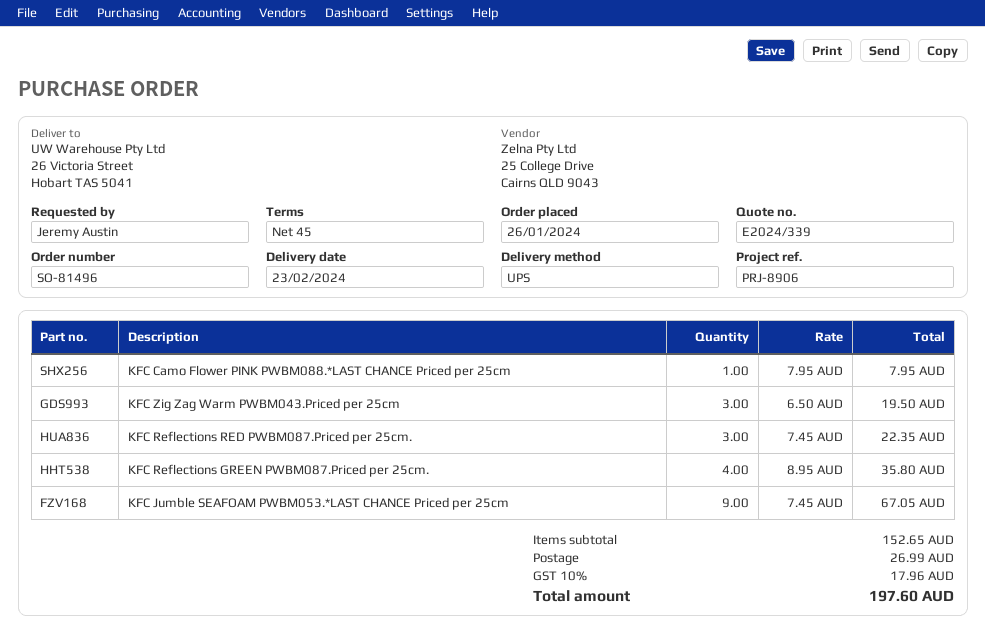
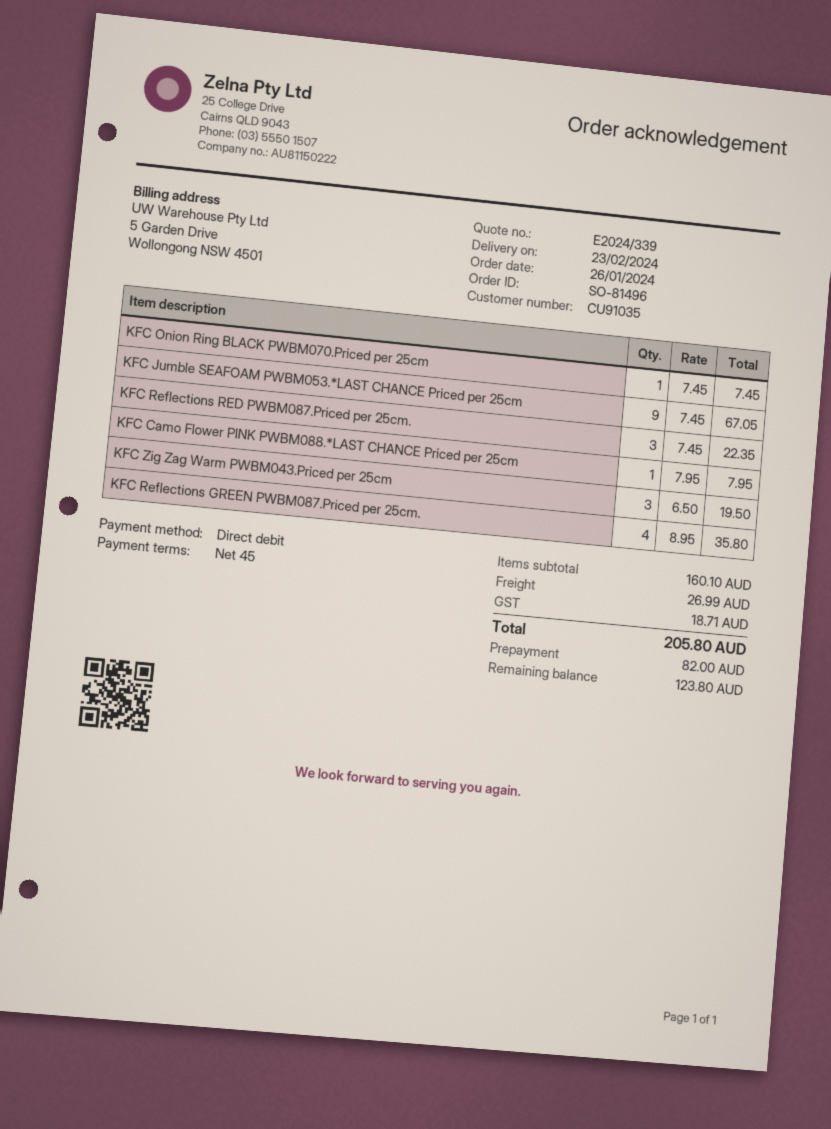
KFC Onion Ring BLACK PWBM070.Priced per 25cm: none -> 1 x 7.45 = 7.45
subtotal: 152.65 -> 160.10
tax: 17.96 -> 18.71
total: 197.60 -> 205.80

